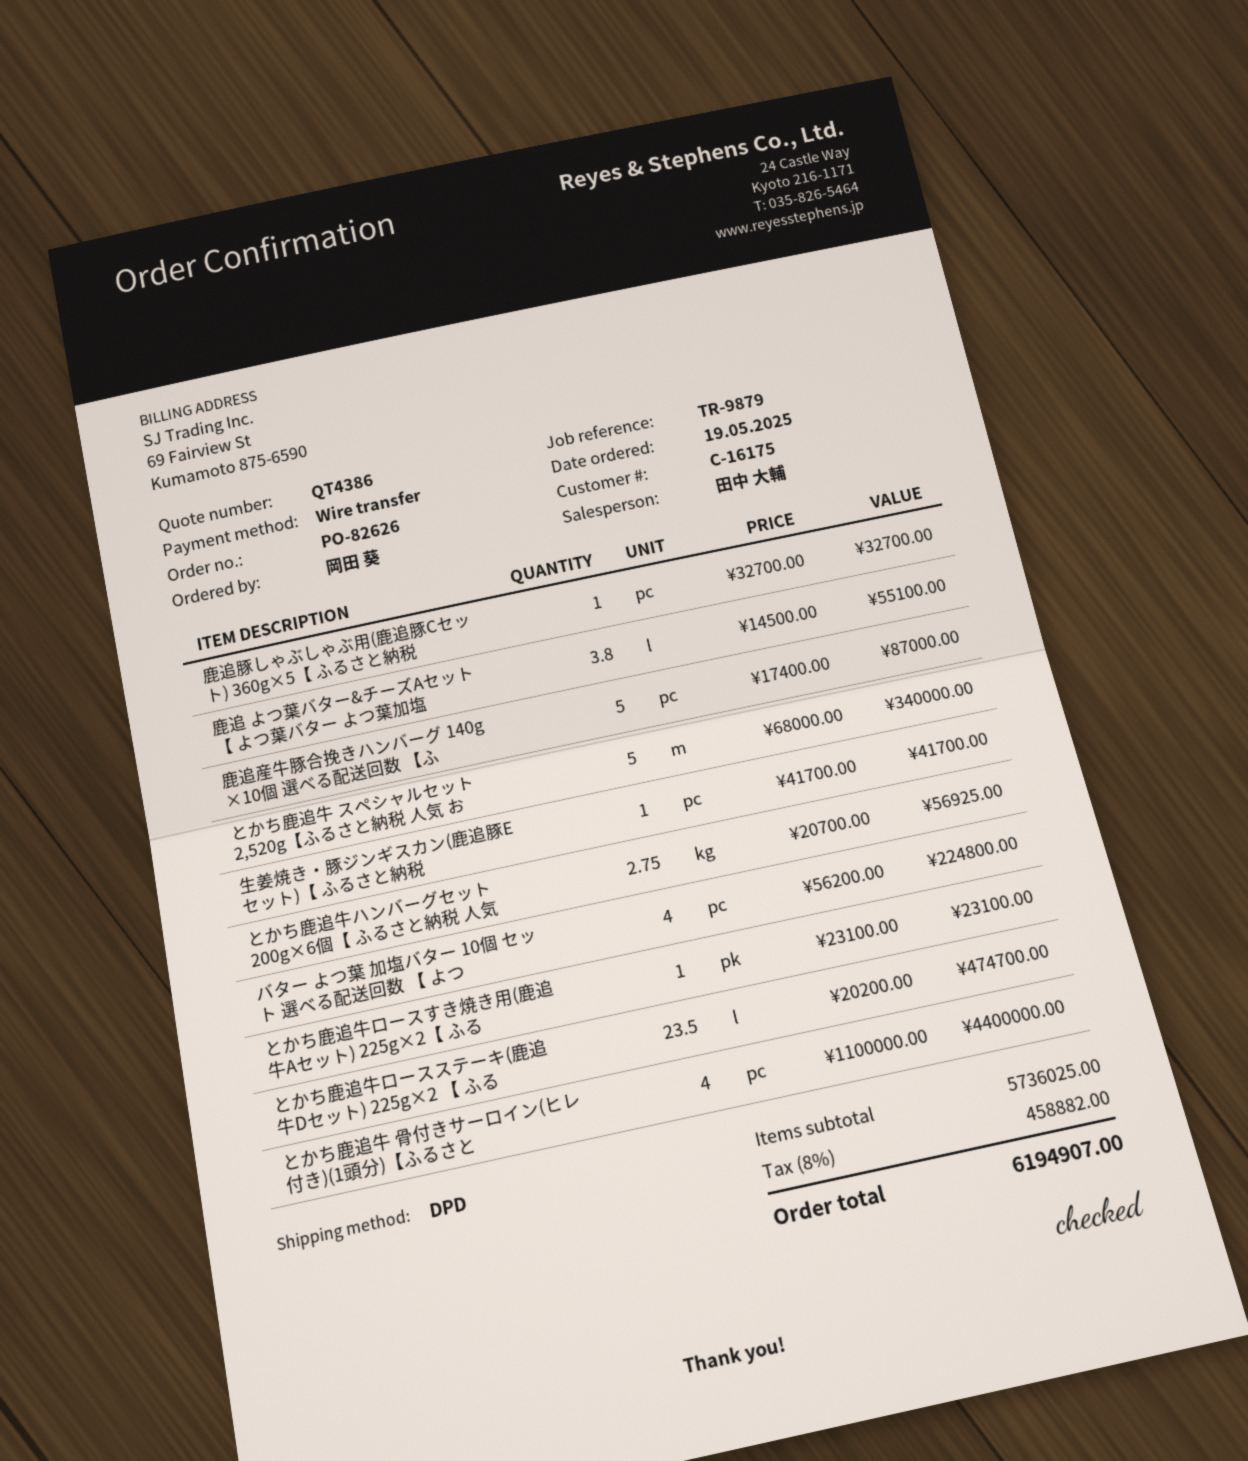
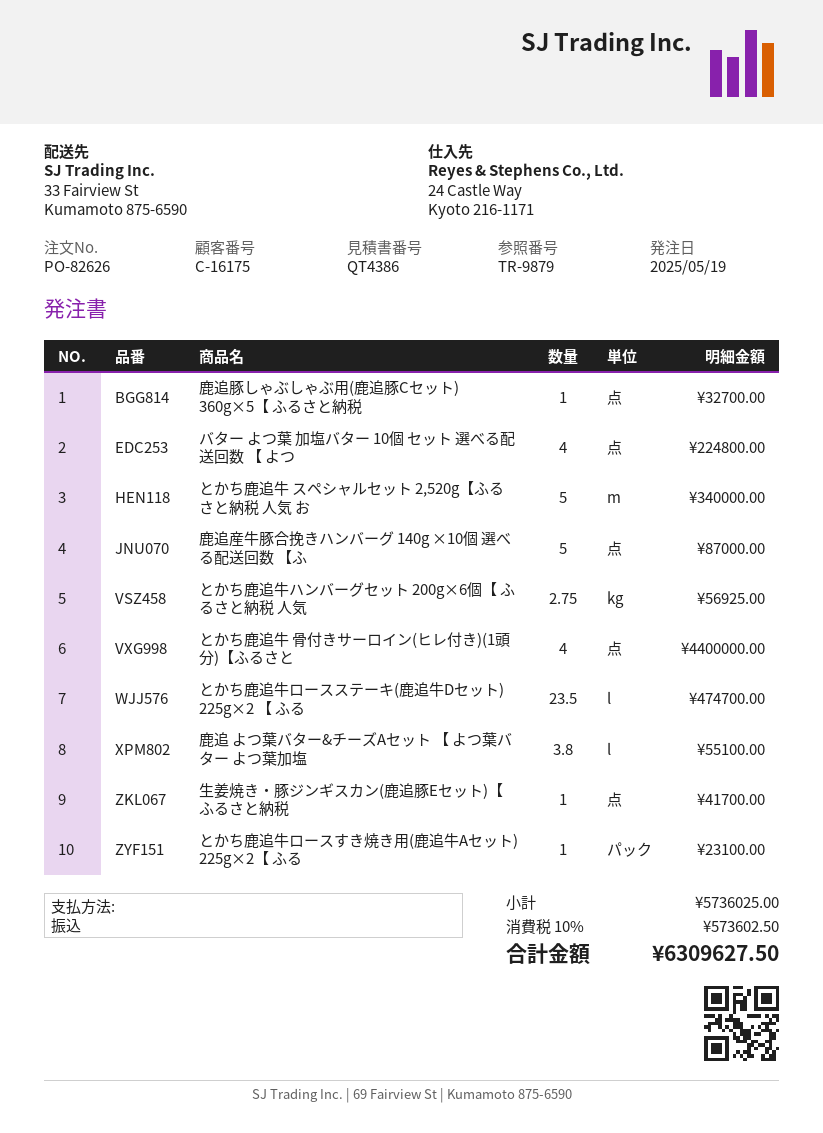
tax: 8% = 458882.00 -> 10% = 573602.50
total: 6194907.00 -> 6309627.50

